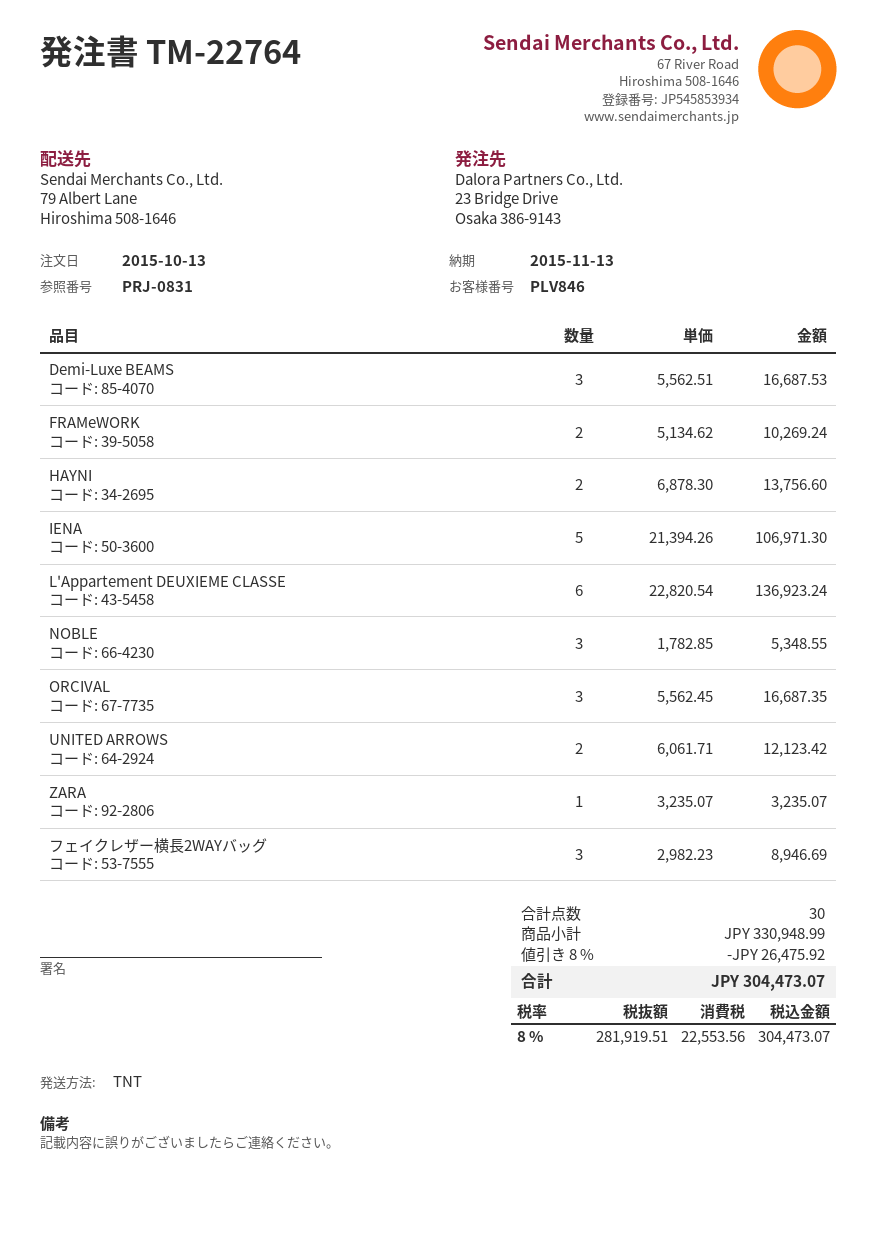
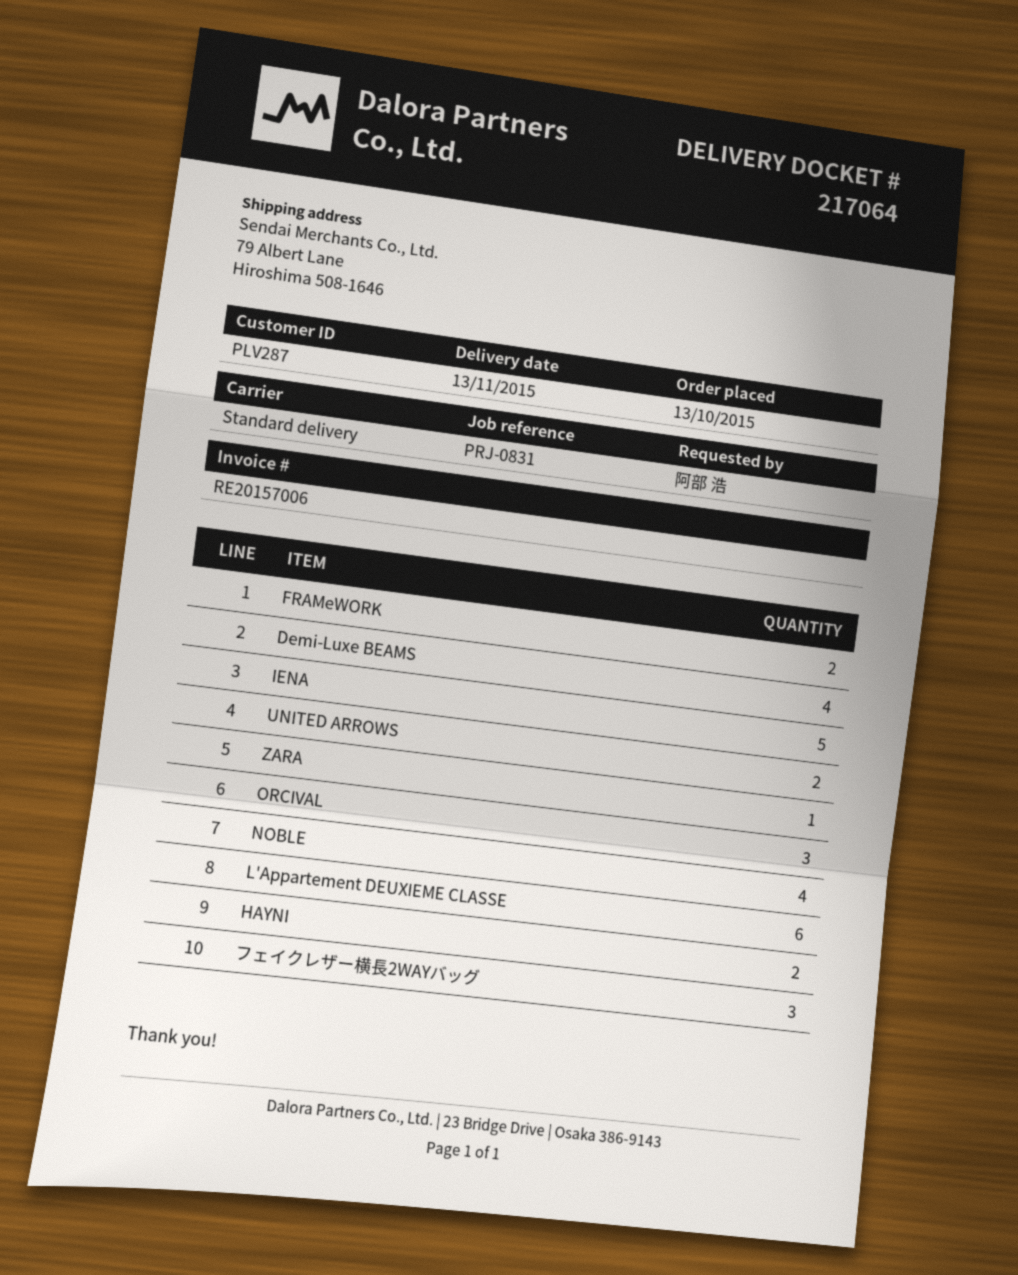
customer number: PLV846 -> PLV287
shipping method: TNT -> standard
Demi-Luxe BEAMS: 3 -> 4
NOBLE: 3 -> 4

